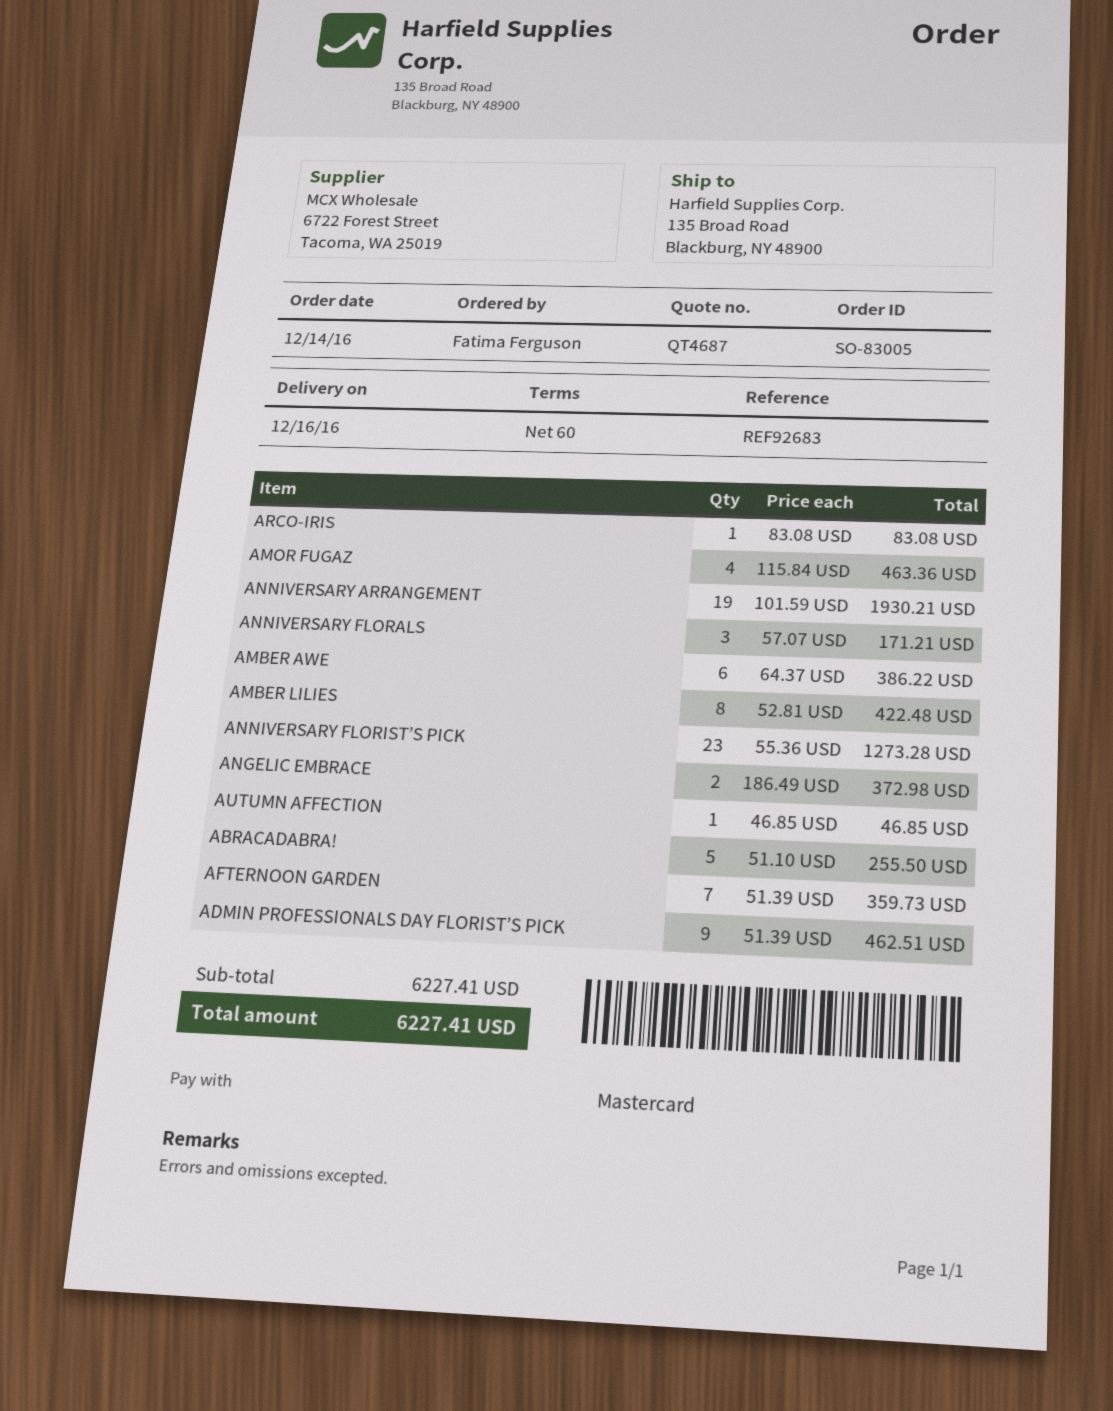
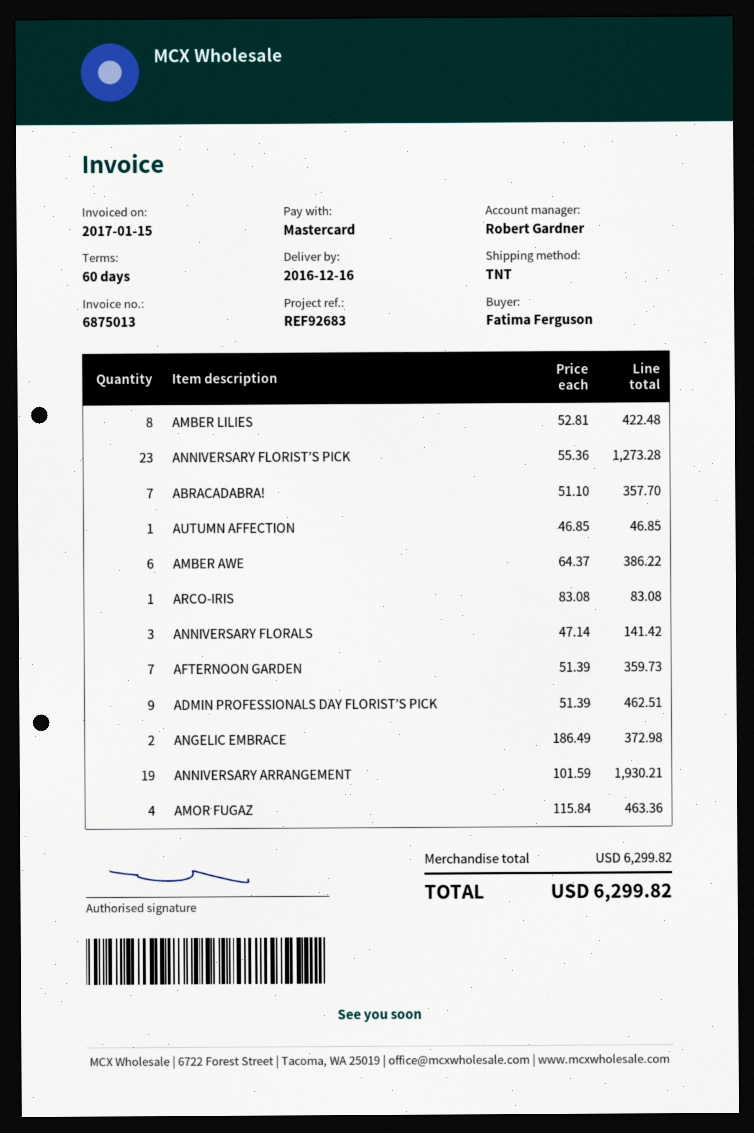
ANNIVERSARY FLORALS: 3 x 57.07 = 171.21 -> 3 x 47.14 = 141.42
ABRACADABRA!: 5 x 51.10 = 255.50 -> 7 x 51.10 = 357.70
subtotal: 6227.41 -> 6299.82
total: 6227.41 -> 6299.82

